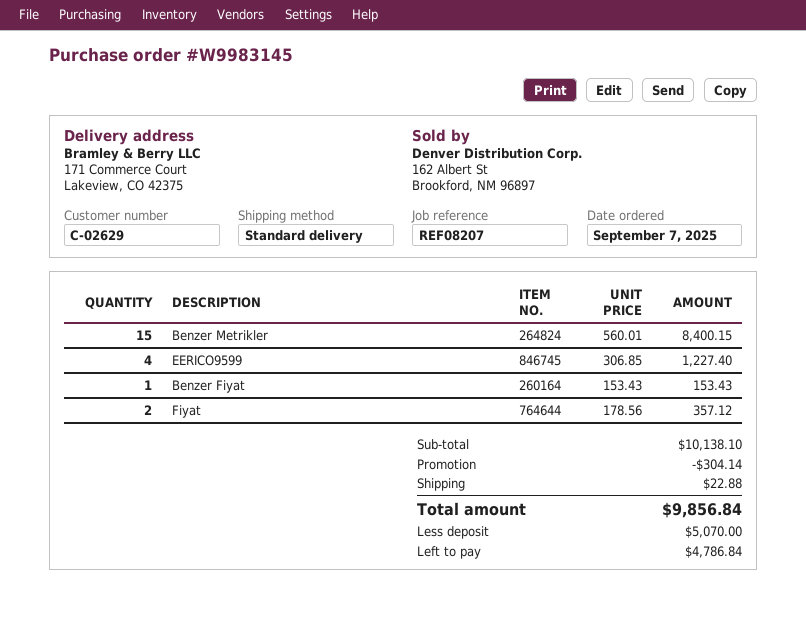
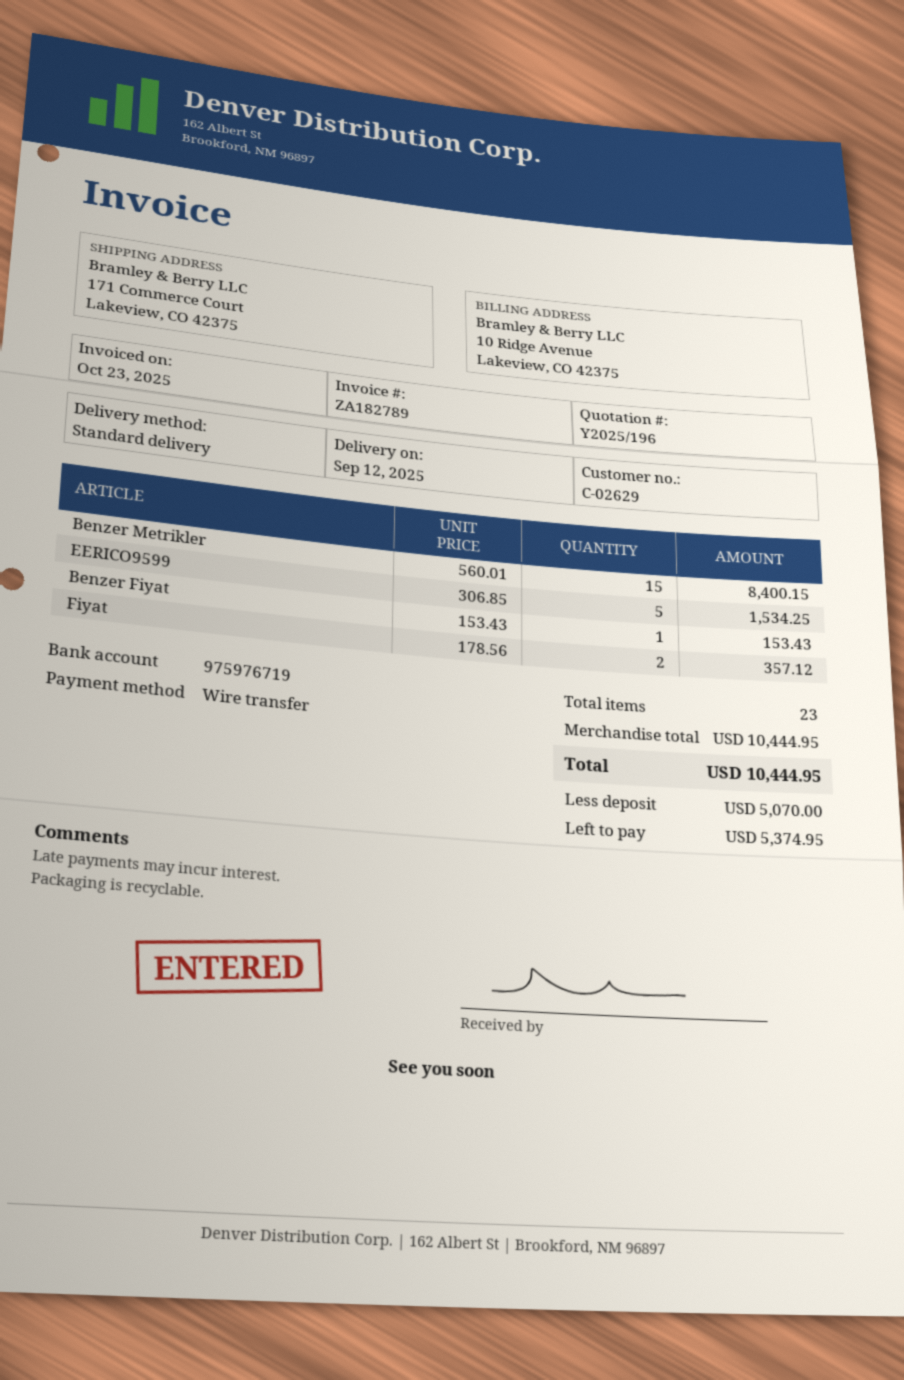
EERICO9599: 4 x 306.85 = 1227.40 -> 5 x 306.85 = 1534.25
subtotal: 10138.10 -> 10444.95
discount: 304.14 -> none
shipping: 22.88 -> none
total: 9856.84 -> 10444.95
balance: 4786.84 -> 5374.95

